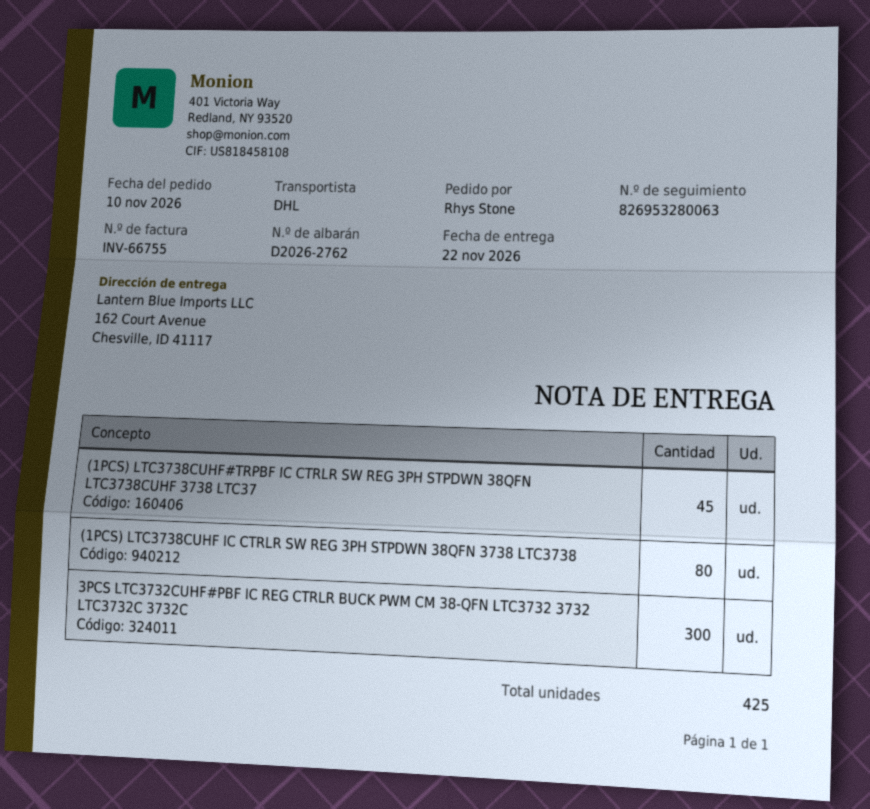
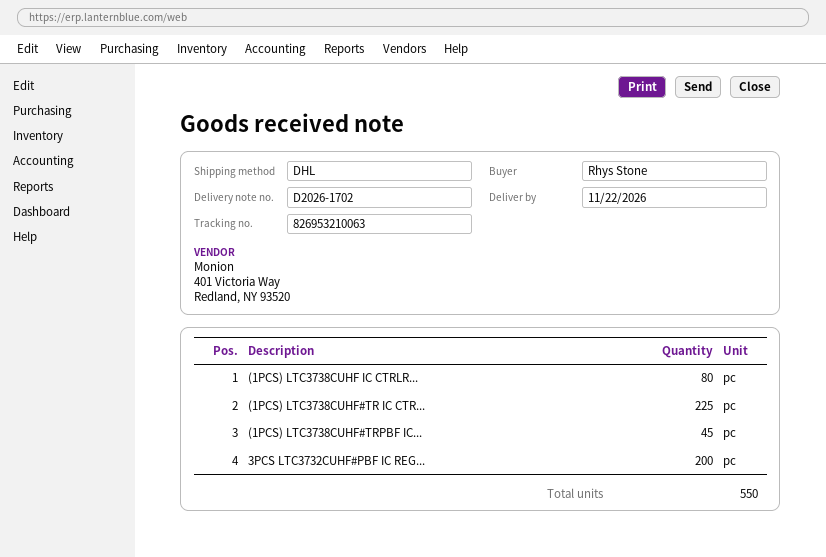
delivery note number: D2026-2762 -> D2026-1702
tracking number: 826953280063 -> 826953210063
3PCS LTC3732CUHF#PBF IC REG CTRLR BUCK PWM CM 38-QFN LTC3732 3732 LTC3732C 3732C: 300 -> 200
(1PCS) LTC3738CUHF#TR IC CTR...: none -> 225
total quantity: 425 -> 550

